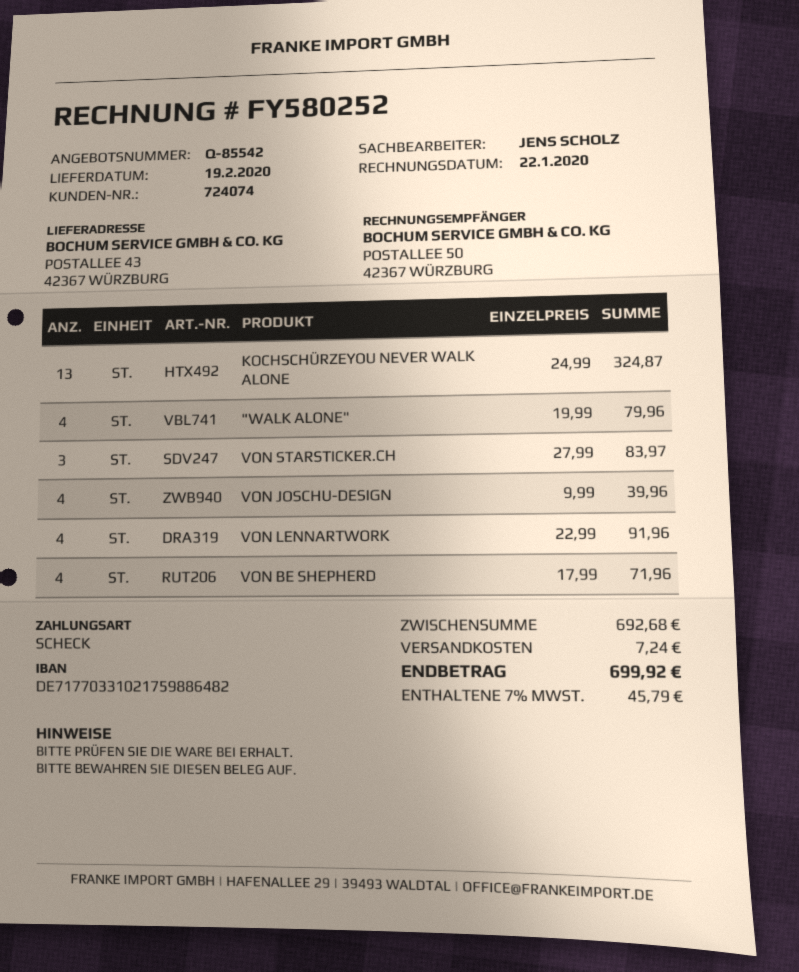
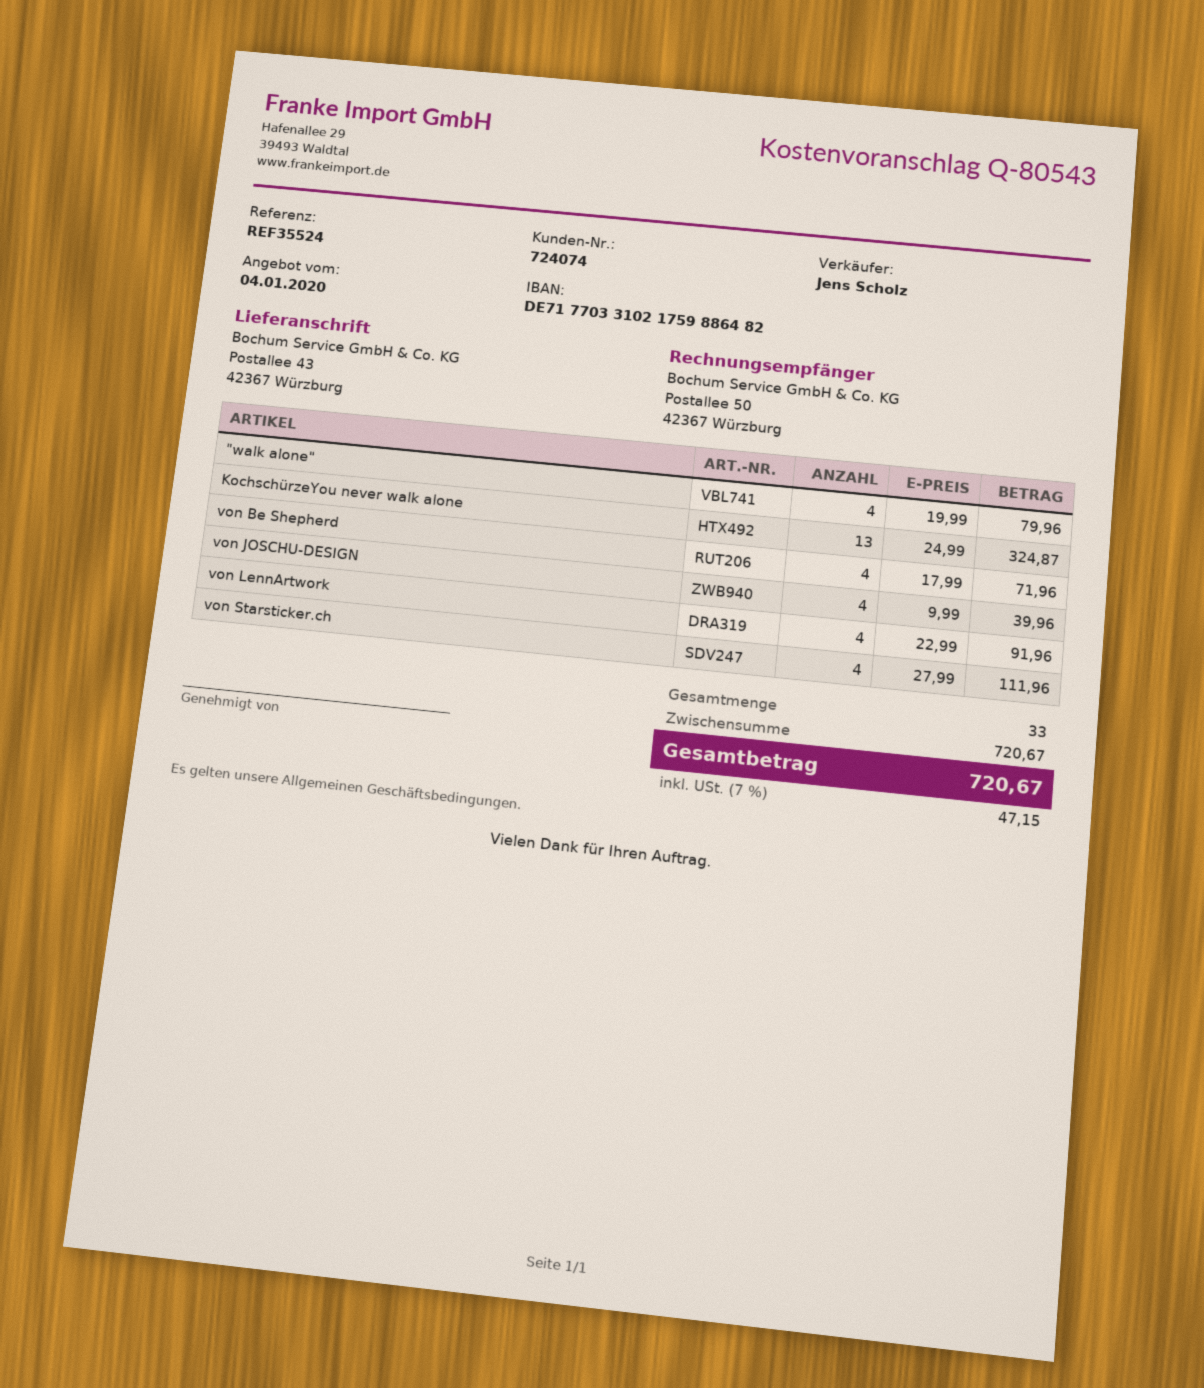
quote number: Q-85542 -> Q-80543
VON STARSTICKER.CH: 3 x 27.99 = 83.97 -> 4 x 27.99 = 111.96
subtotal: 692.68 -> 720.67
shipping: 7.24 -> none
tax: 7% = 45.79 -> 7% = 47.15
total: 699.92 -> 720.67

